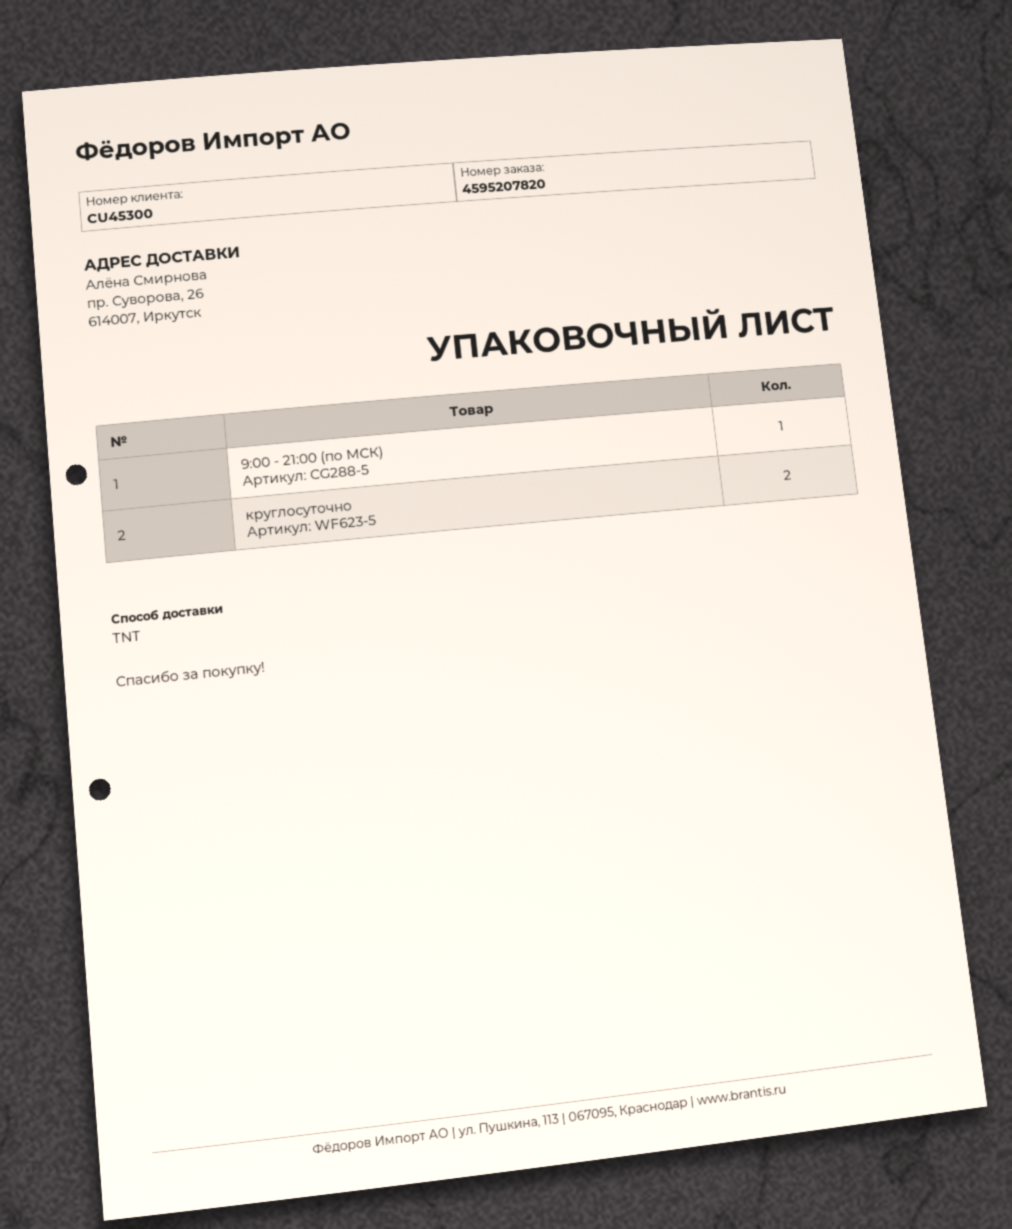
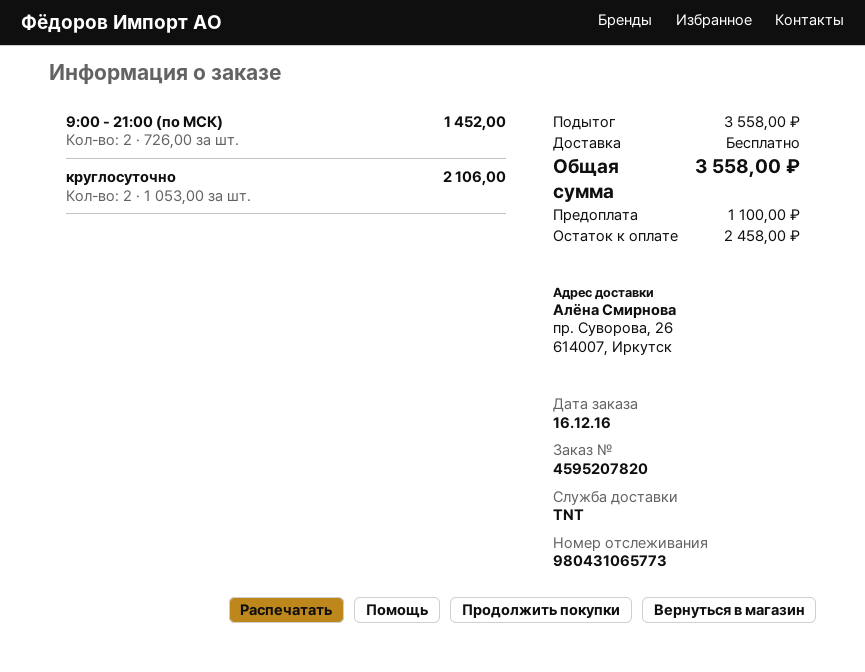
9:00 - 21:00 (по МСК): 1 -> 2

